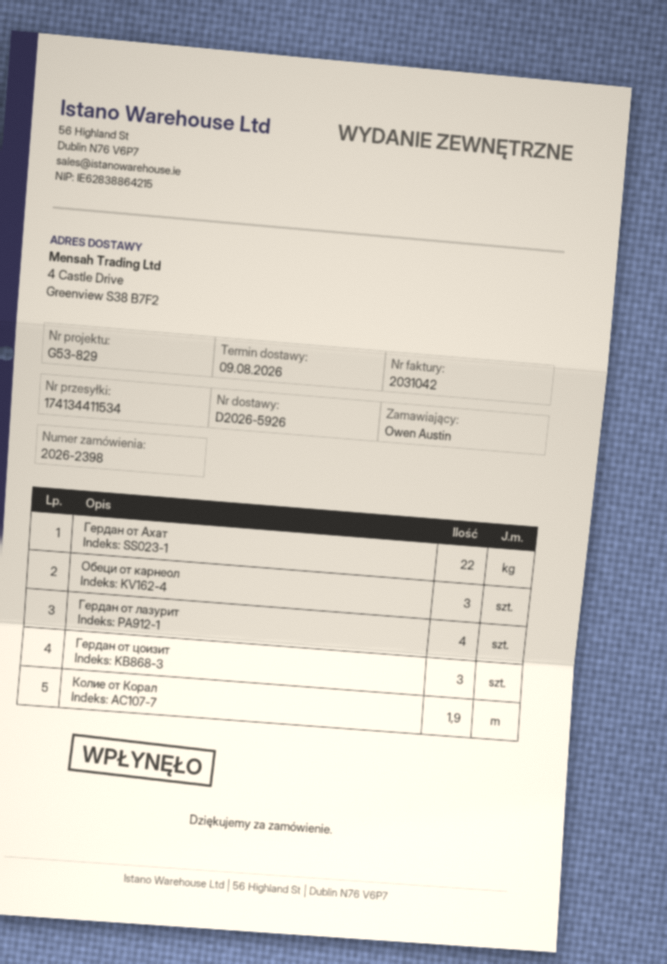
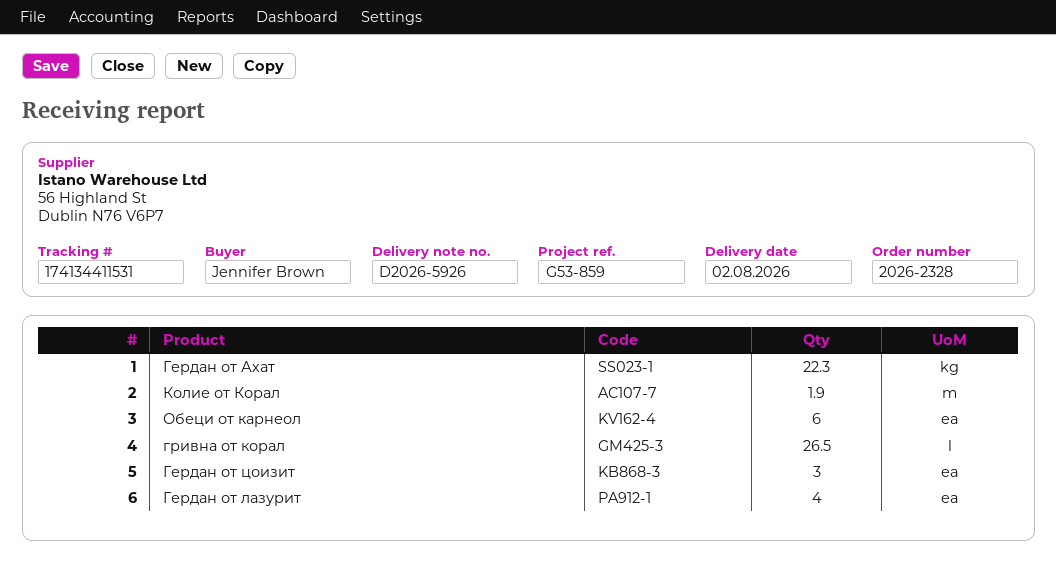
order number: 2026-2398 -> 2026-2328
delivery date: 2026-08-09 -> 2026-08-02
reference: G53-829 -> G53-859
ordered by: Owen Austin -> Jennifer Brown
tracking number: 174134411534 -> 174134411531
Гердан от Ахат: 22 -> 22.3
Обеци от карнеол: 3 -> 6
гривна от корал: none -> 26.5

